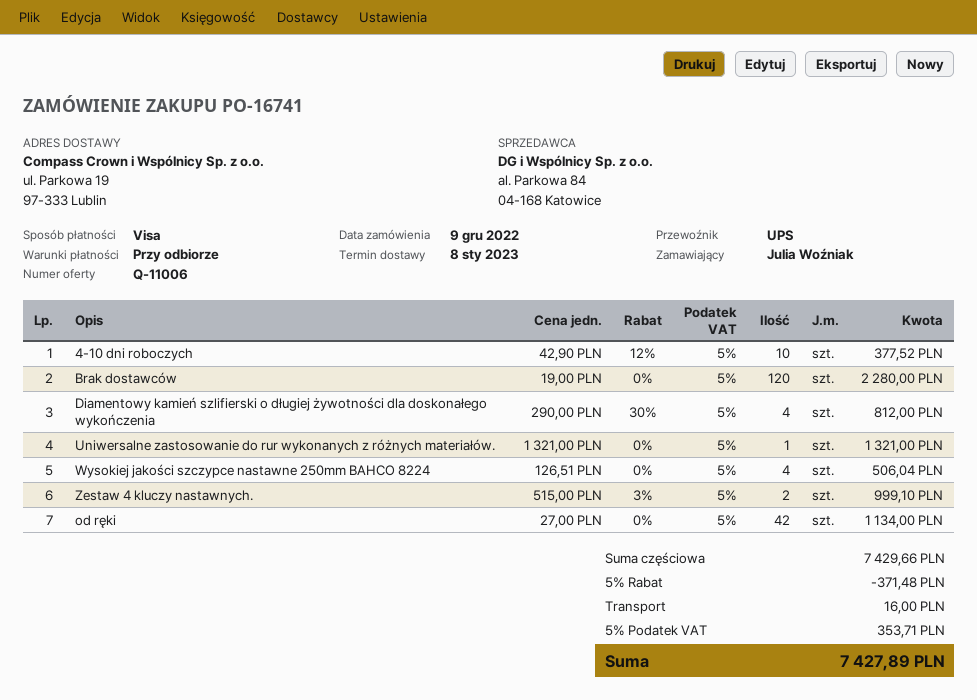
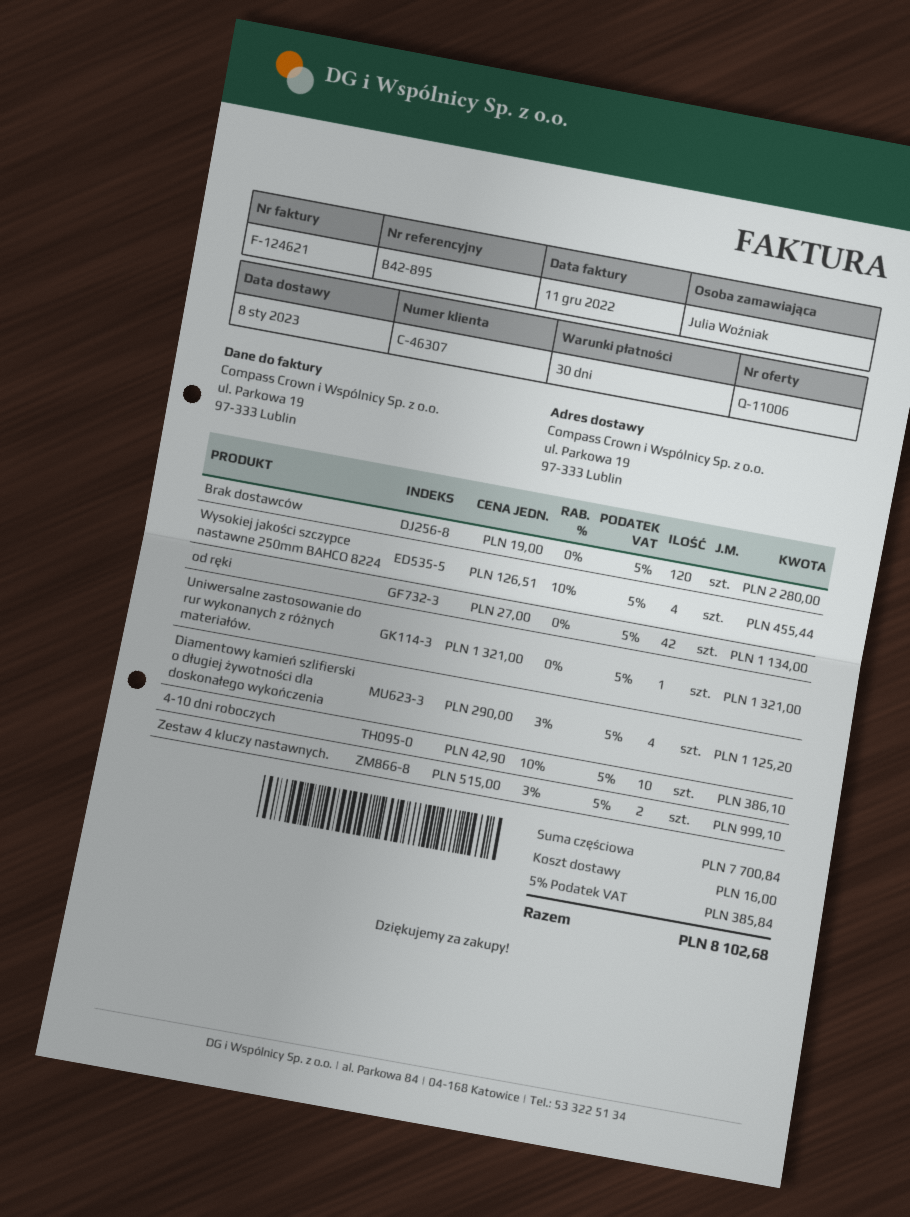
payment terms: on receipt -> 30 days
4-10 dni roboczych: 10 x 42.90 - 12% = 377.52 -> 10 x 42.90 - 10% = 386.10
Diamentowy kamień szlifierski o długiej żywotności dla doskonałego wykończenia: 4 x 290.00 - 30% = 812.00 -> 4 x 290.00 - 3% = 1125.20
Wysokiej jakości szczypce nastawne 250mm BAHCO 8224: 4 x 126.51 = 506.04 -> 4 x 126.51 - 10% = 455.44
subtotal: 7429.66 -> 7700.84
discount: 5% = 371.48 -> none
tax: 5% = 353.71 -> 5% = 385.84
total: 7427.89 -> 8102.68

